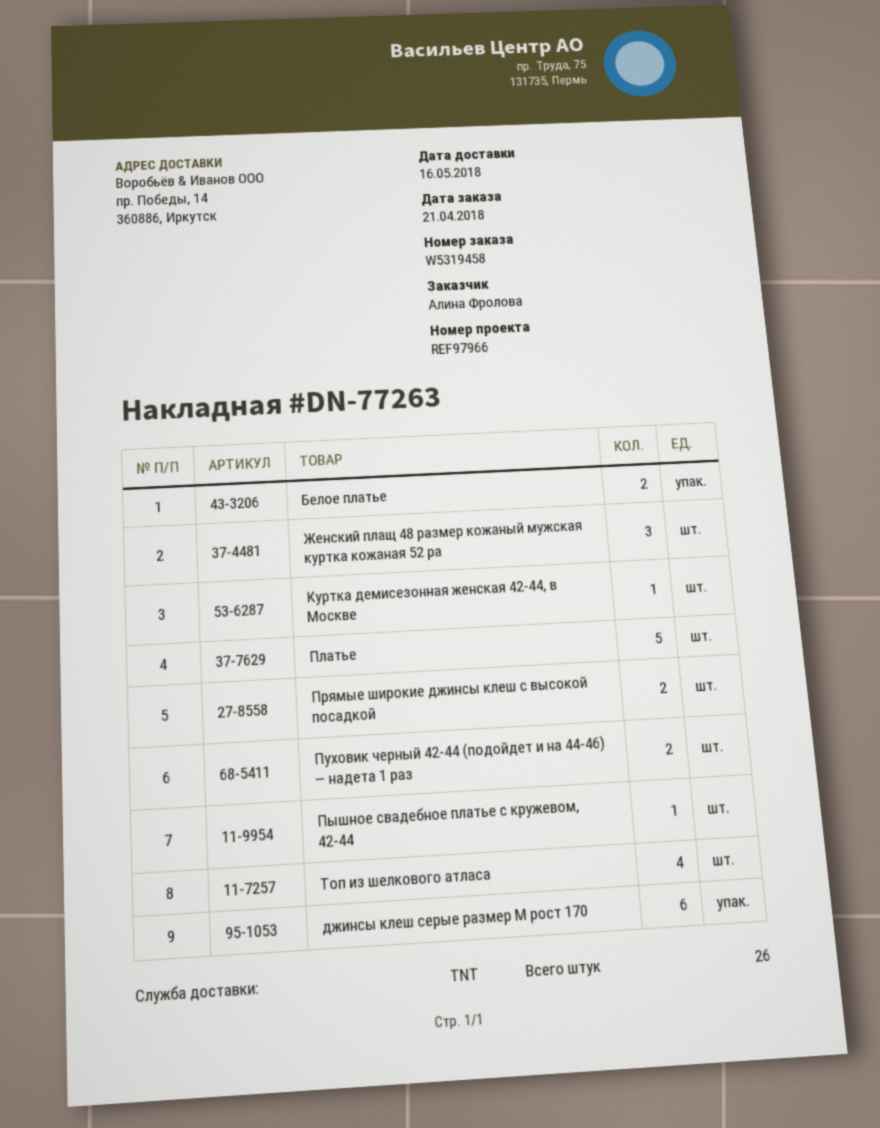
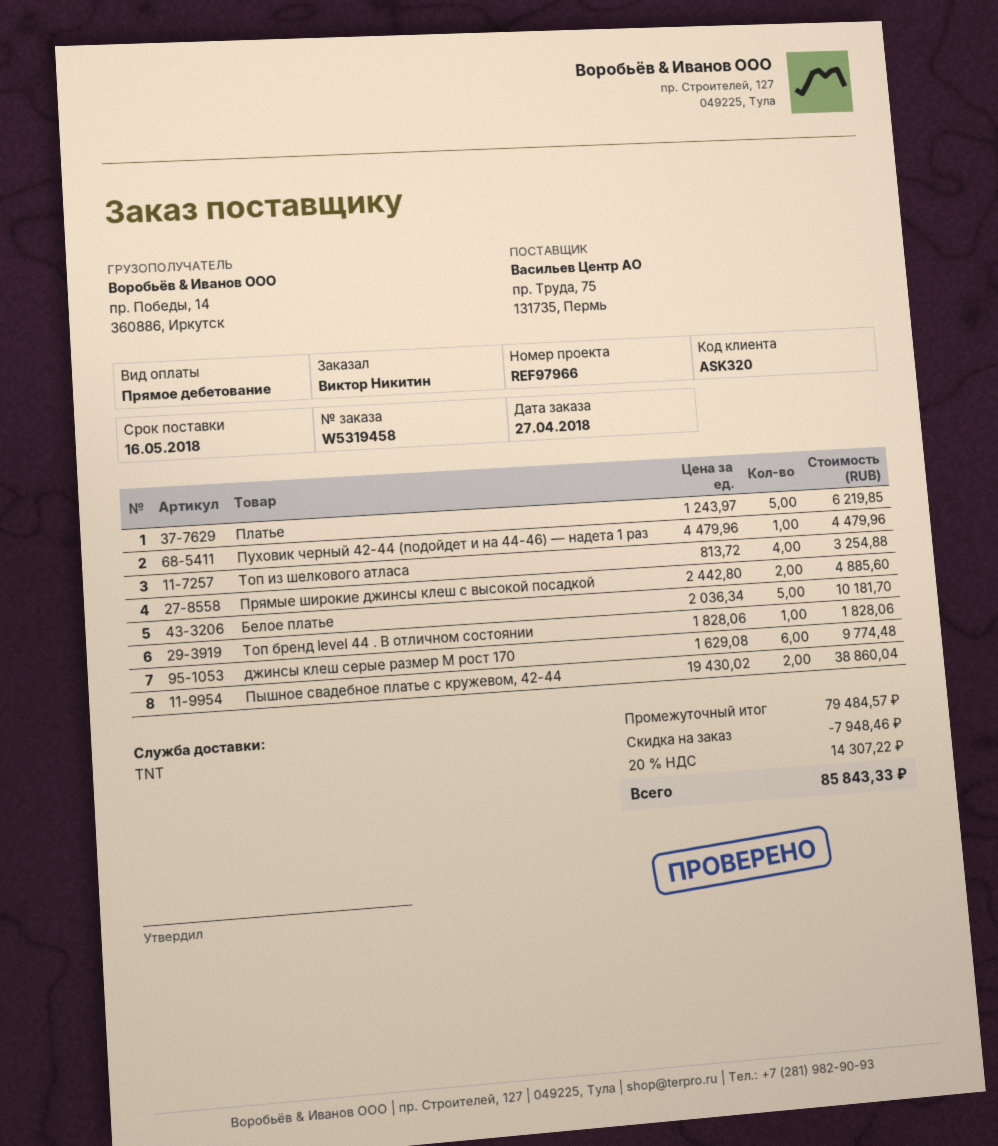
order date: 2018-04-21 -> 2018-04-27
ordered by: Алина Фролова -> Виктор Никитин
Белое платье: 2 -> 5
Женский плащ 48 размер кожаный мужская куртка кожаная 52 ра: 3 -> none
Куртка демисезонная женская 42-44, в Москве: 1 -> none
Пуховик черный 42-44 (подойдет и на 44-46) — надета 1 раз: 2 -> 1
Пышное свадебное платье с кружевом, 42-44: 1 -> 2
Топ бренд level 44 . В отличном состоянии: none -> 1

